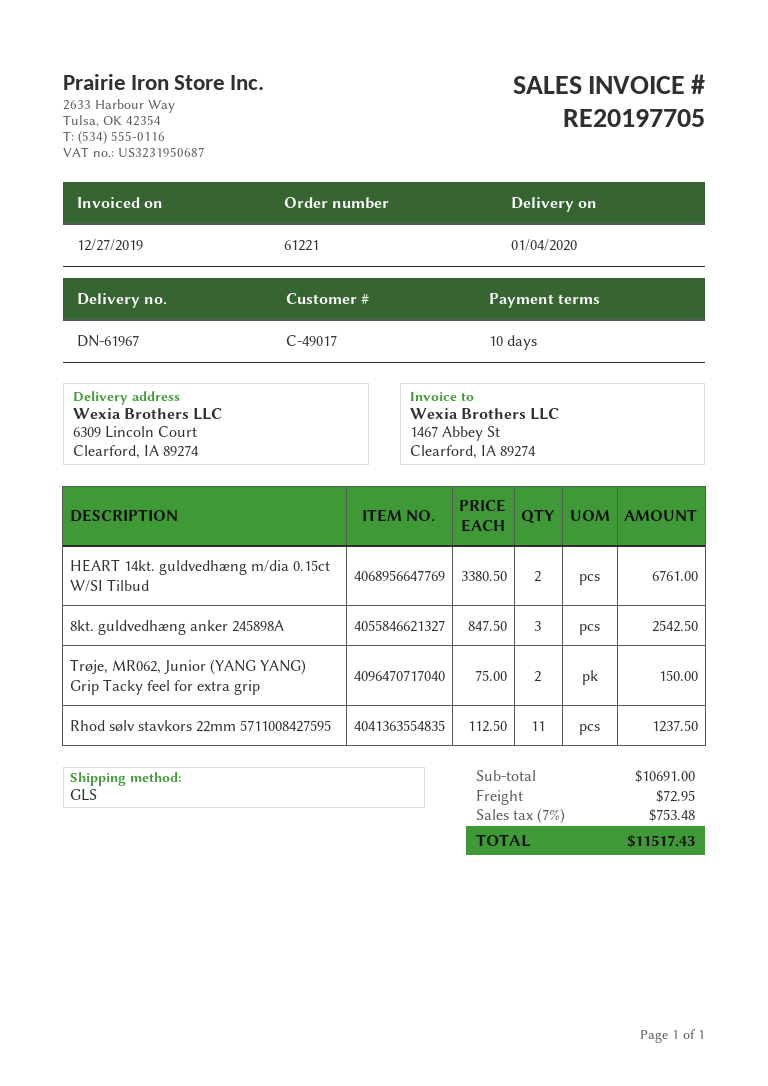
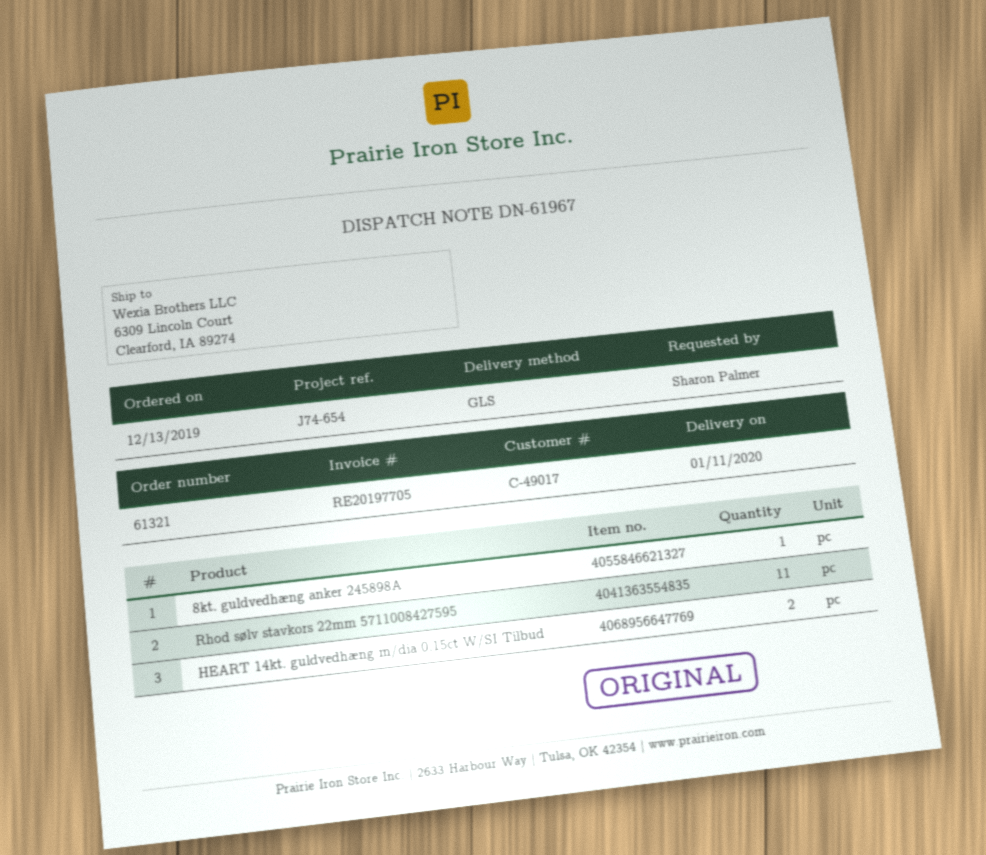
order number: 61221 -> 61321
delivery date: 2020-01-04 -> 2020-01-11
8kt. guldvedhæng anker 245898A: 3 -> 1
Trøje, MR062, Junior (YANG YANG) Grip Tacky feel for extra grip: 2 -> none

